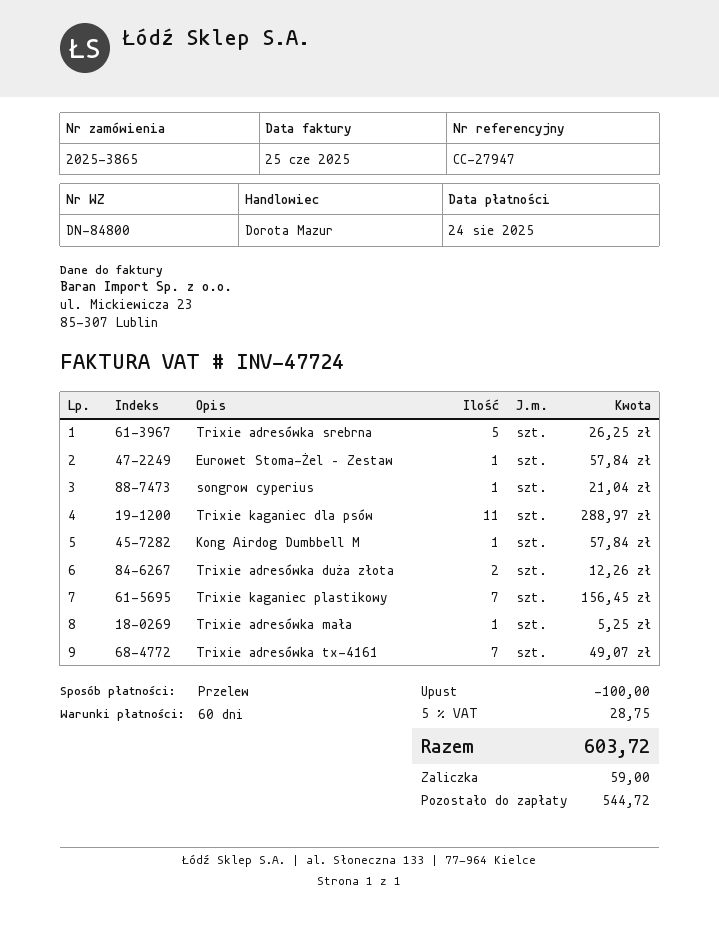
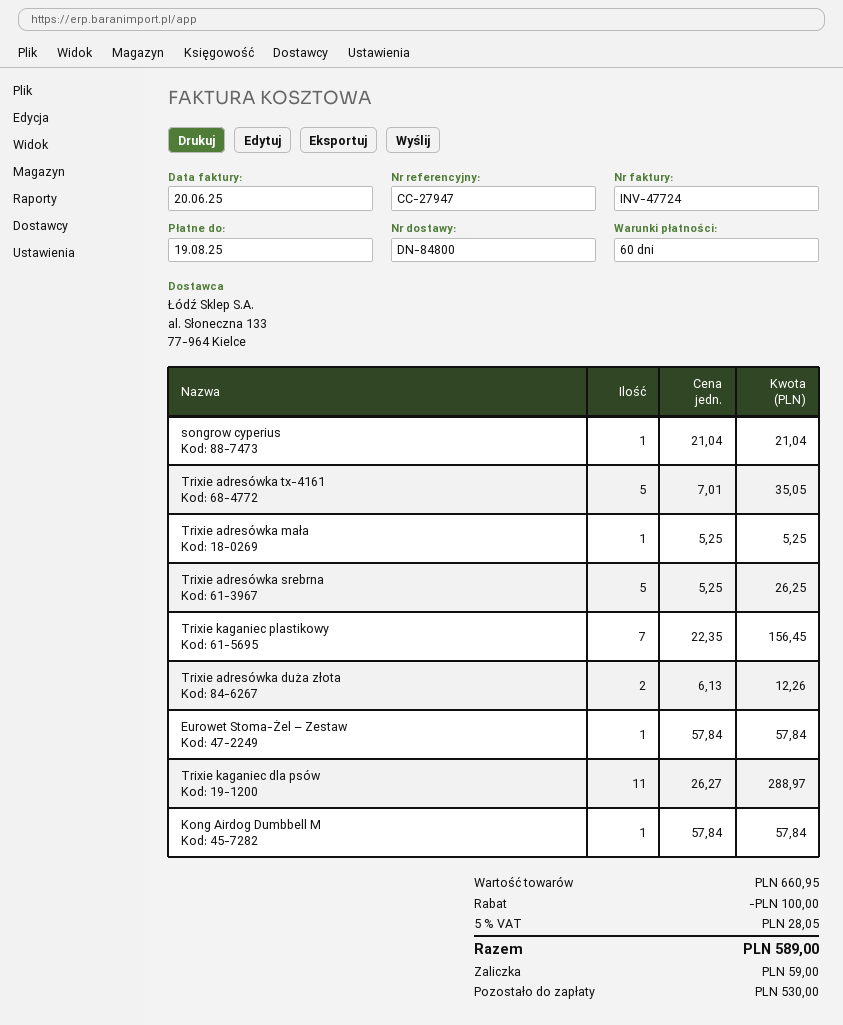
invoice date: 2025-06-25 -> 2025-06-20
due date: 2025-08-24 -> 2025-08-19
Trixie adresówka tx-4161: 7 for 49.07 -> 5 for 35.05
tax: 5% = 28.75 -> 5% = 28.05
total: 603.72 -> 589.00
balance: 544.72 -> 530.00

